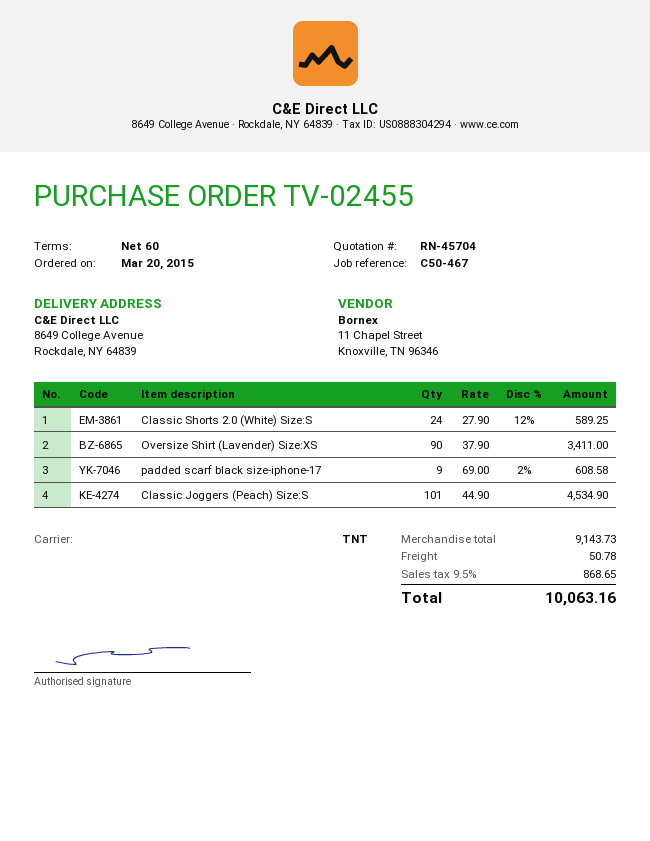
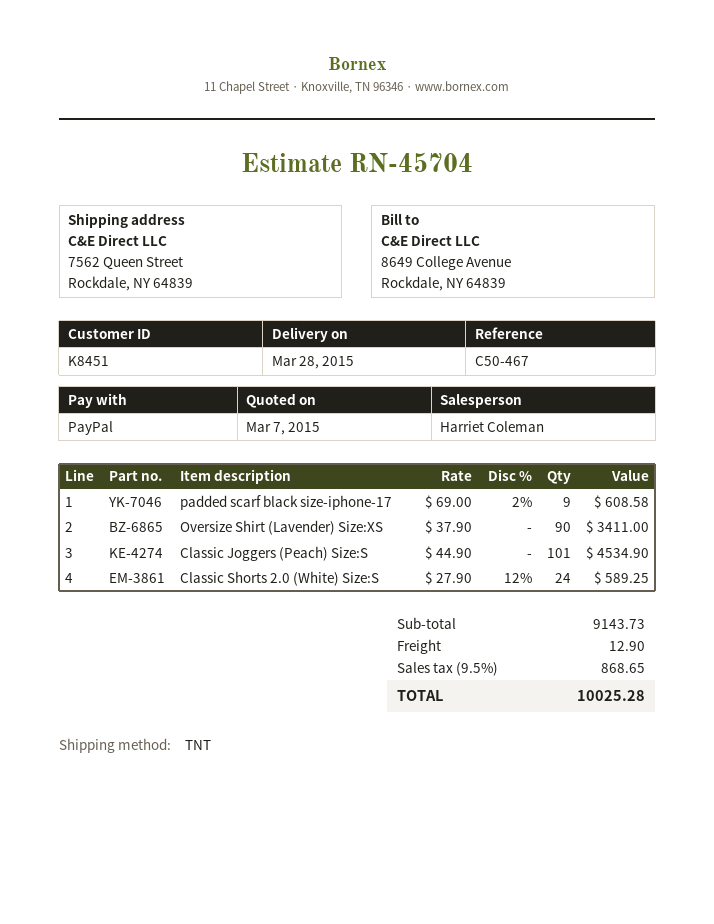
ship to: 8649 College Avenue, Rockdale, NY 64839 -> 7562 Queen Street, Rockdale, NY 64839
shipping: 50.78 -> 12.90
total: 10063.16 -> 10025.28

